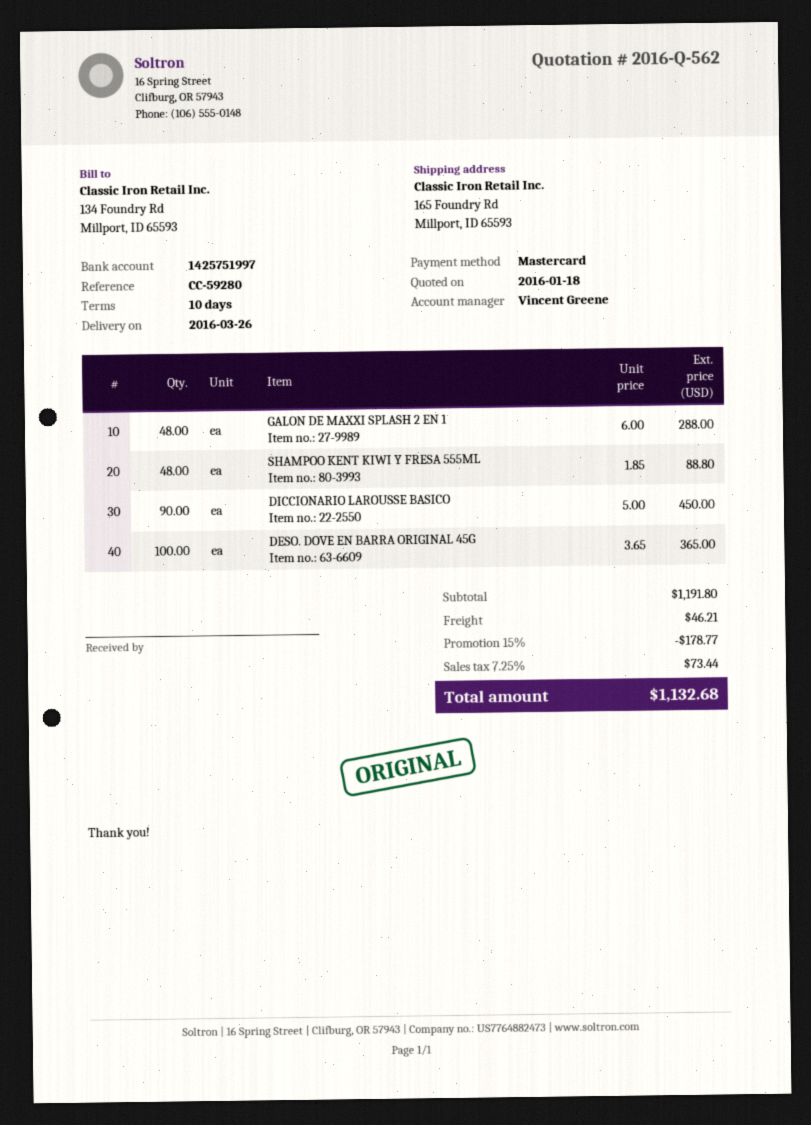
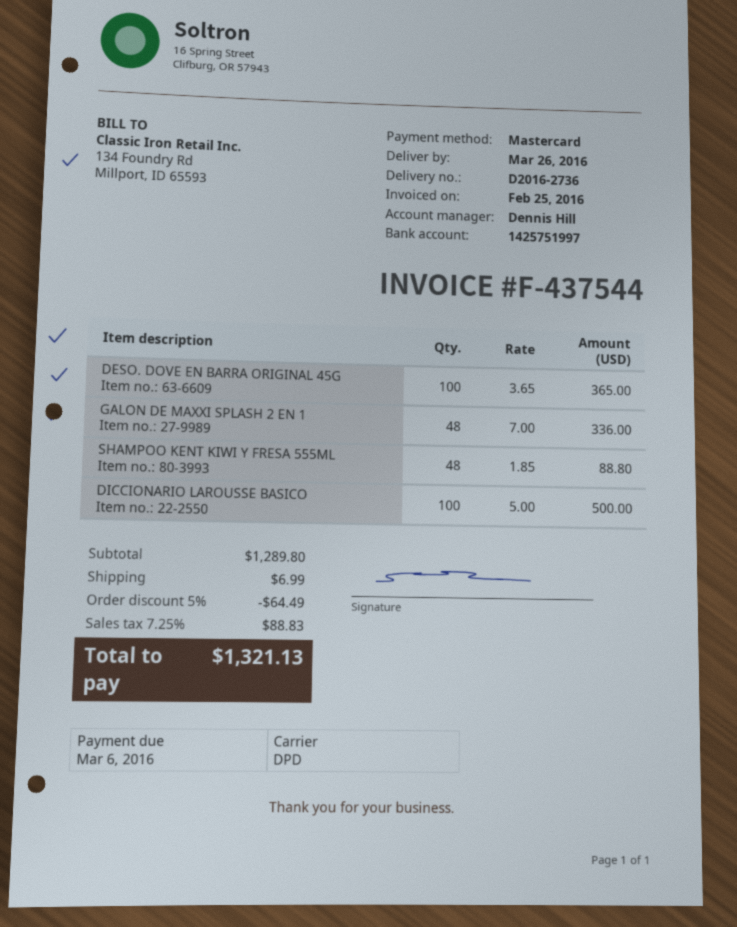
sales rep: Vincent Greene -> Dennis Hill
GALON DE MAXXI SPLASH 2 EN 1: 48 x 6.00 = 288.00 -> 48 x 7.00 = 336.00
DICCIONARIO LAROUSSE BASICO: 90 x 5.00 = 450.00 -> 100 x 5.00 = 500.00
subtotal: 1191.80 -> 1289.80
discount: 15% = 178.77 -> 5% = 64.49
shipping: 46.21 -> 6.99
tax: 7.25% = 73.44 -> 7.25% = 88.83
total: 1132.68 -> 1321.13

